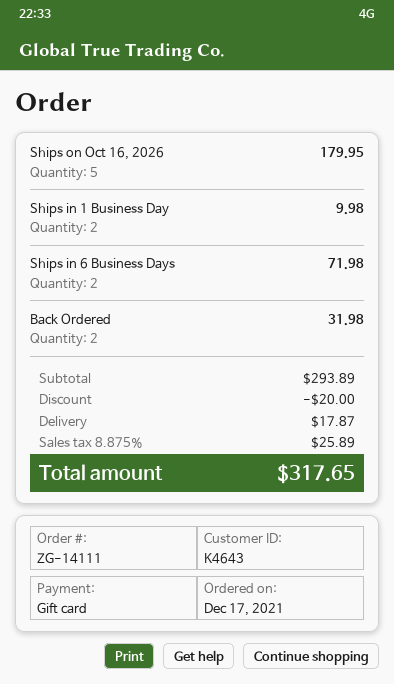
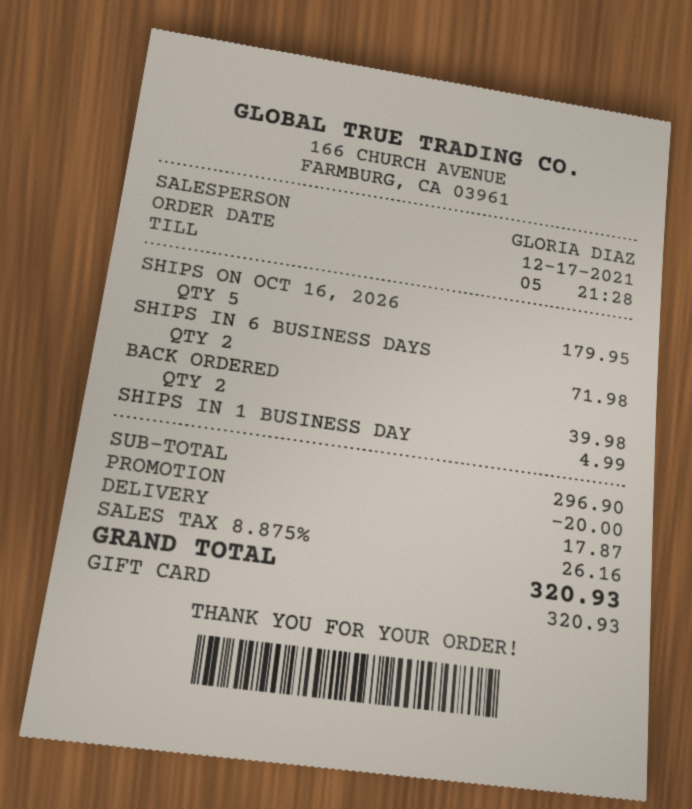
Ships in 1 Business Day: 2 for 9.98 -> 1 for 4.99
Back Ordered: 2 for 31.98 -> 2 for 39.98
subtotal: 293.89 -> 296.90
tax: 8.875% = 25.89 -> 8.875% = 26.16
total: 317.65 -> 320.93

